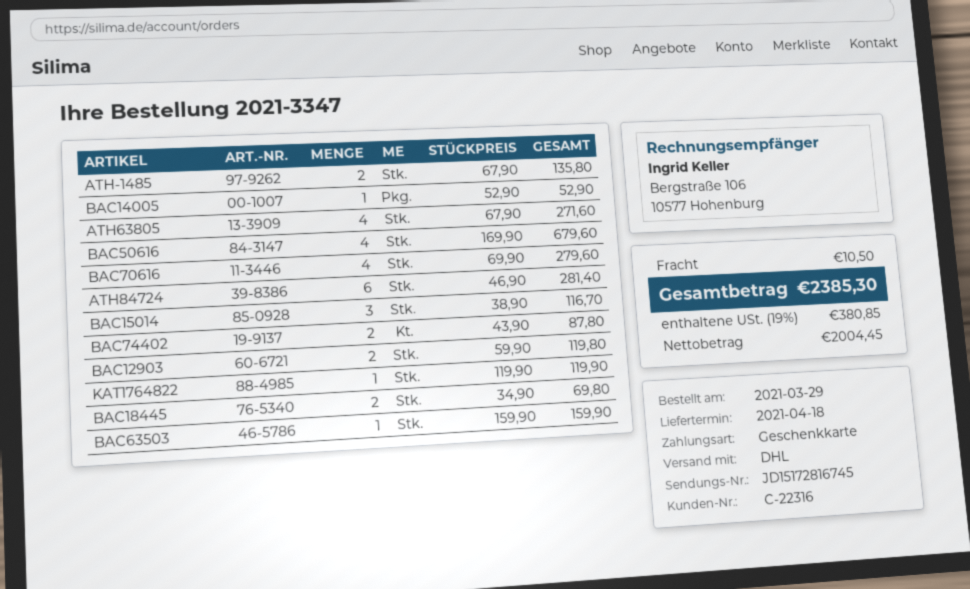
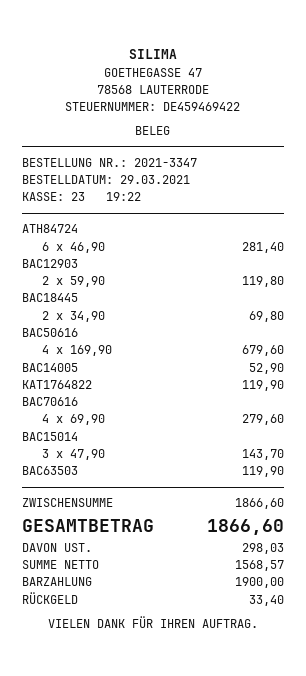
payment method: gift card -> cash
ATH-1485: 2 x 67.90 = 135.80 -> none
ATH63805: 4 x 67.90 = 271.60 -> none
BAC15014: 3 x 38.90 = 116.70 -> 3 x 47.90 = 143.70
BAC74402: 2 x 43.90 = 87.80 -> none
BAC63503: 1 x 159.90 = 159.90 -> 1 x 119.90 = 119.90
shipping: 10.50 -> none
net: 2004.45 -> 1568.57
tax: 380.85 -> 298.03
total: 2385.30 -> 1866.60

